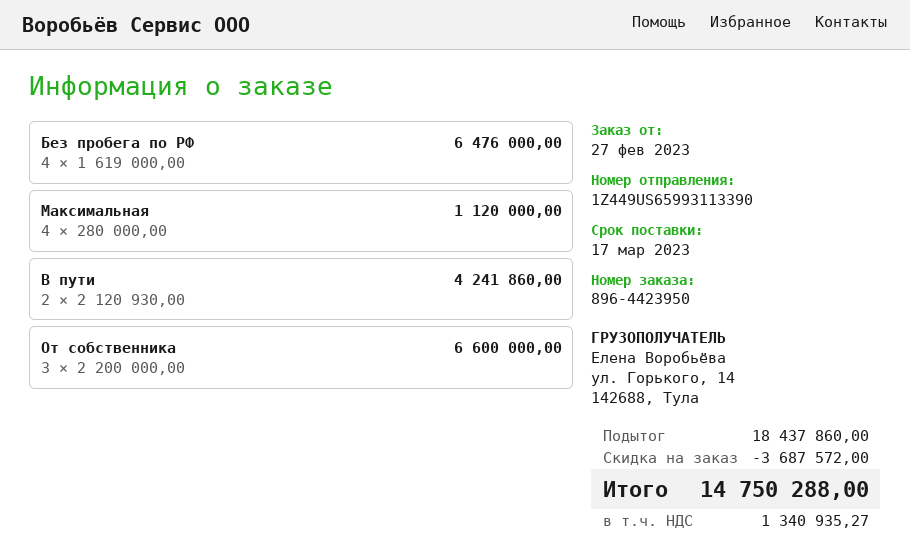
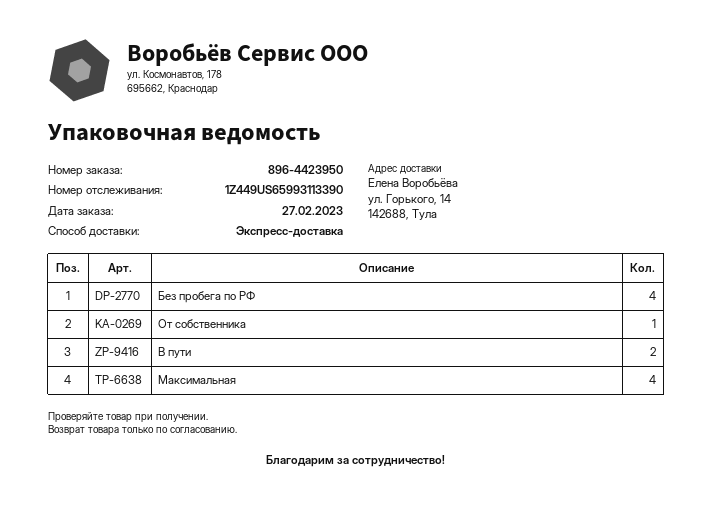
От собственника: 3 -> 1

